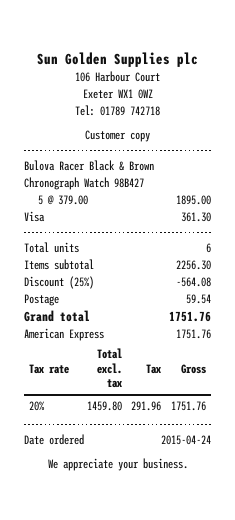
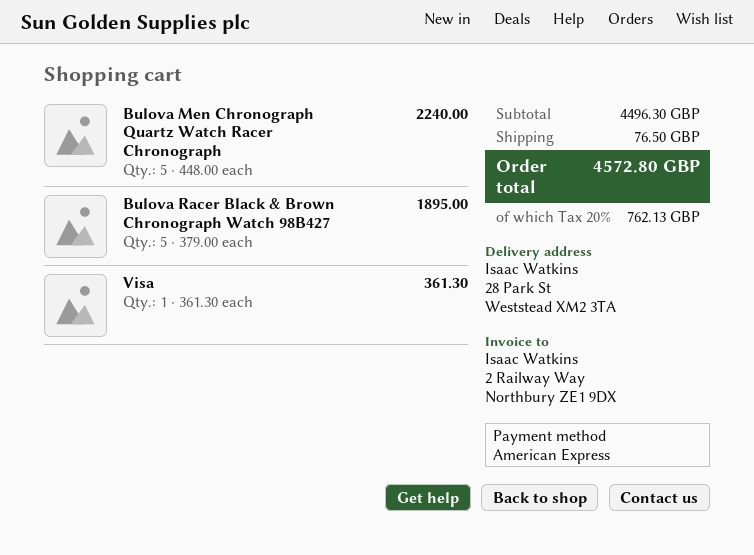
Bulova Men Chronograph Quartz Watch Racer Chronograph: none -> 5 x 448.00 = 2240.00
subtotal: 2256.30 -> 4496.30
discount: 25% = 564.08 -> none
shipping: 59.54 -> 76.50
tax: 20% = 291.96 -> 20% = 762.13
total: 1751.76 -> 4572.80

